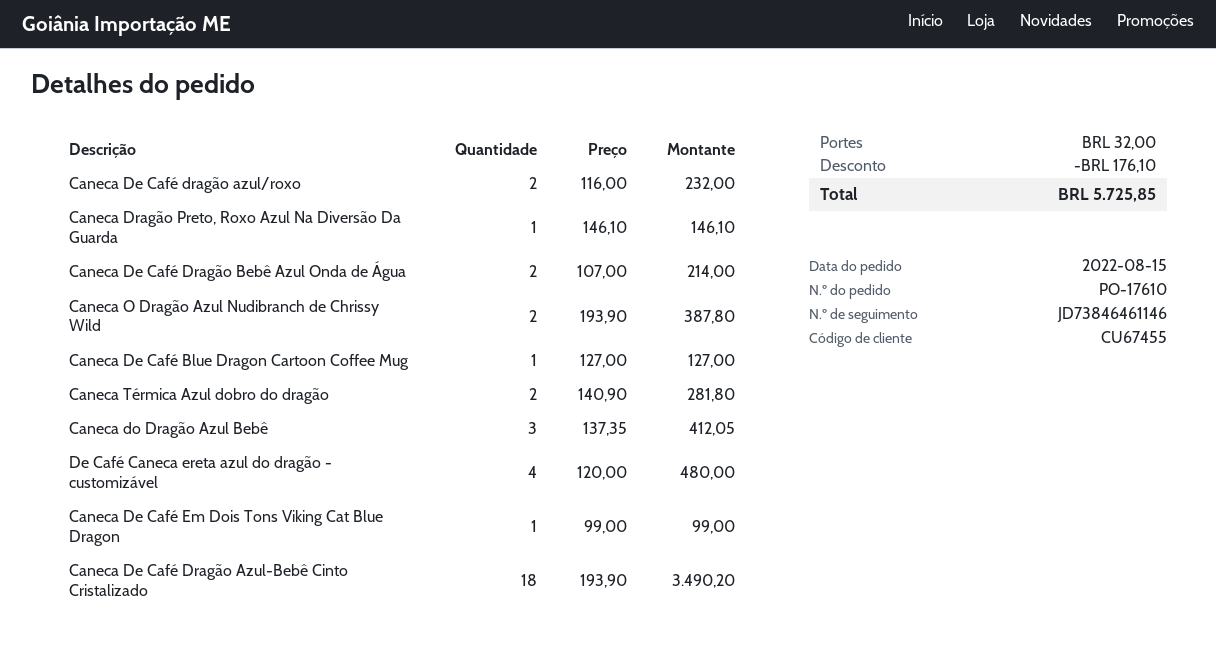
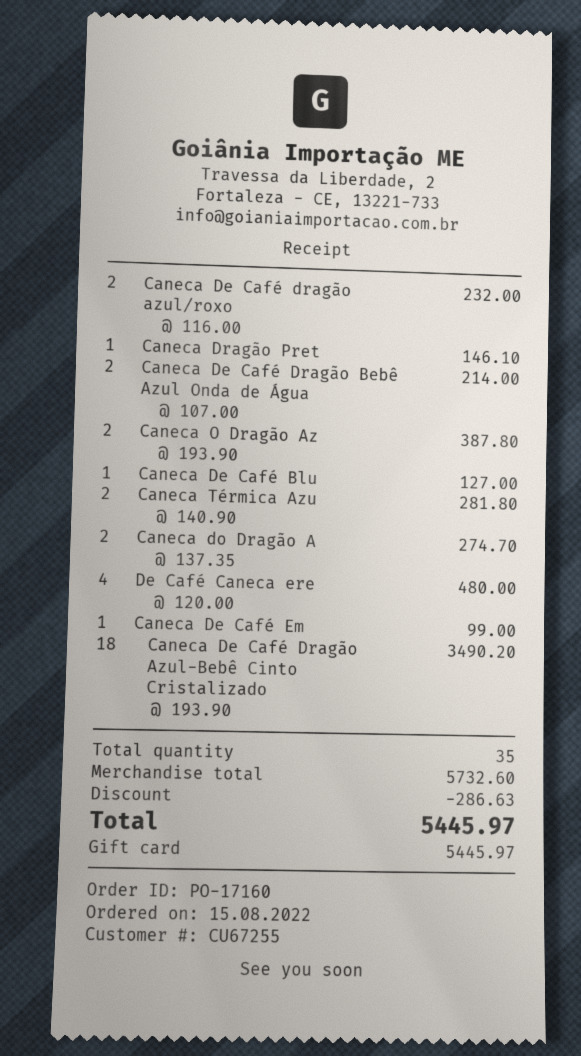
order number: PO-17610 -> PO-17160
customer number: CU67455 -> CU67255
Caneca do Dragão Azul Bebê: 3 x 137.35 = 412.05 -> 2 x 137.35 = 274.70
discount: 176.10 -> 286.63
shipping: 32.00 -> none
total: 5725.85 -> 5445.97

